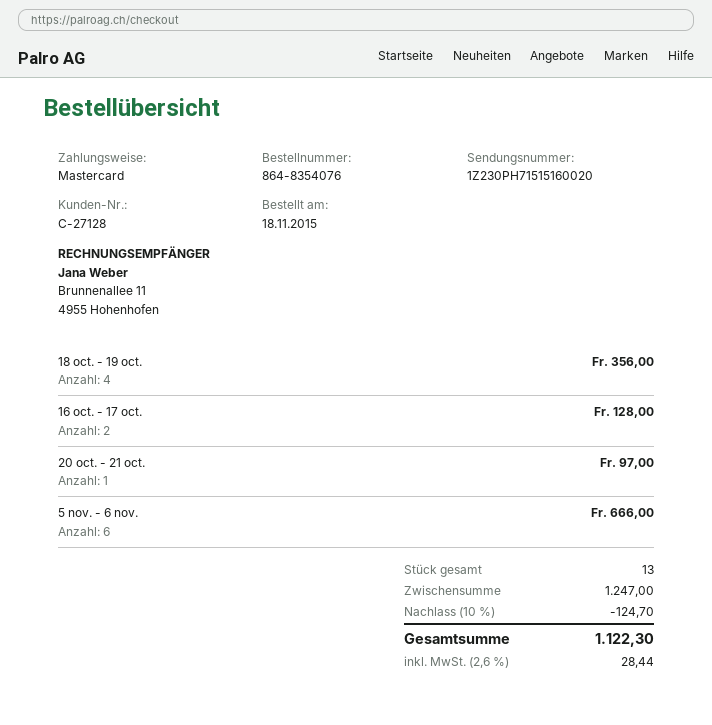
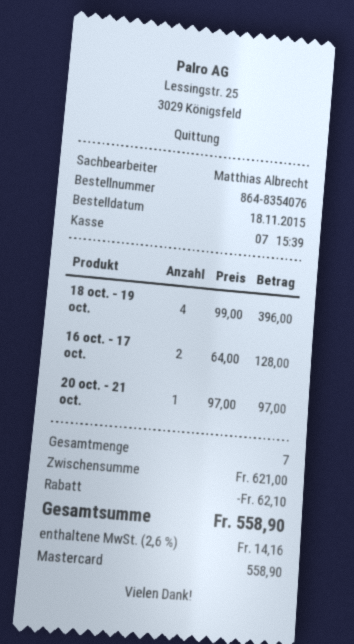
18 oct. - 19 oct.: 4 for 356.00 -> 4 for 396.00
5 nov. - 6 nov.: 6 for 666.00 -> none
total quantity: 13 -> 7
subtotal: 1247.00 -> 621.00
discount: 124.70 -> 62.10
tax: 2.6% = 28.44 -> 2.6% = 14.16
total: 1122.30 -> 558.90

